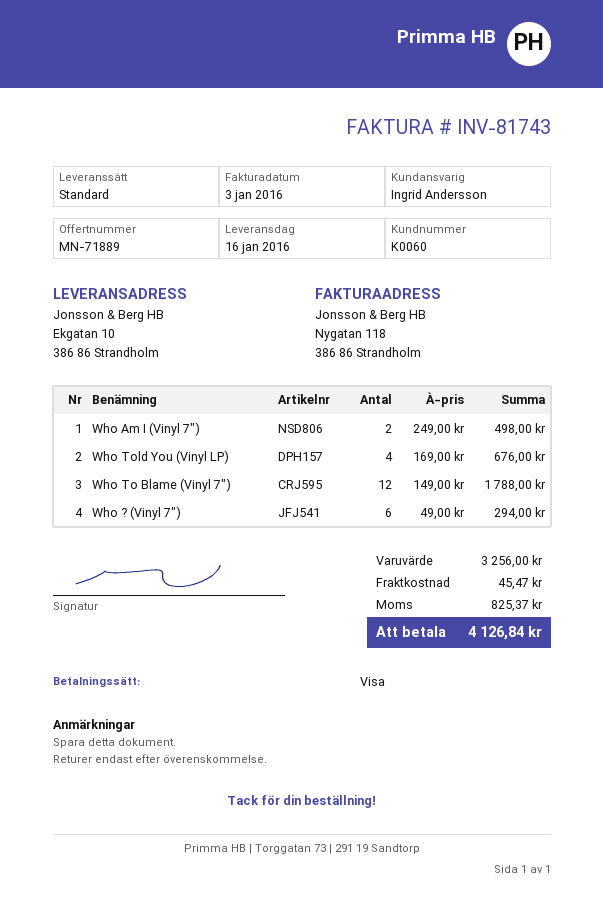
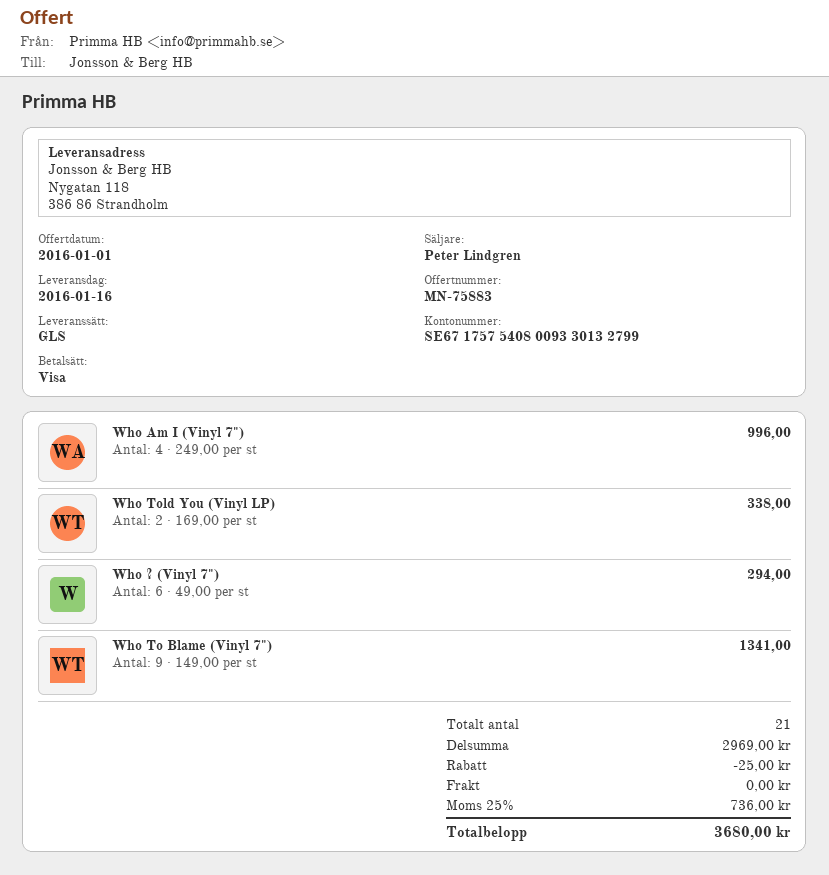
quote number: MN-71889 -> MN-75883
sales rep: Ingrid Andersson -> Peter Lindgren
shipping method: standard -> GLS
ship to: Ekgatan 10, 386 86 Strandholm -> Nygatan 118, 386 86 Strandholm
Who Am I (Vinyl 7"): 2 x 249.00 = 498.00 -> 4 x 249.00 = 996.00
Who Told You (Vinyl LP): 4 x 169.00 = 676.00 -> 2 x 169.00 = 338.00
Who To Blame (Vinyl 7"): 12 x 149.00 = 1788.00 -> 9 x 149.00 = 1341.00
subtotal: 3256.00 -> 2969.00
discount: none -> 25.00
shipping: 45.47 -> 0.00
tax: 825.37 -> 736.00
total: 4126.84 -> 3680.00

